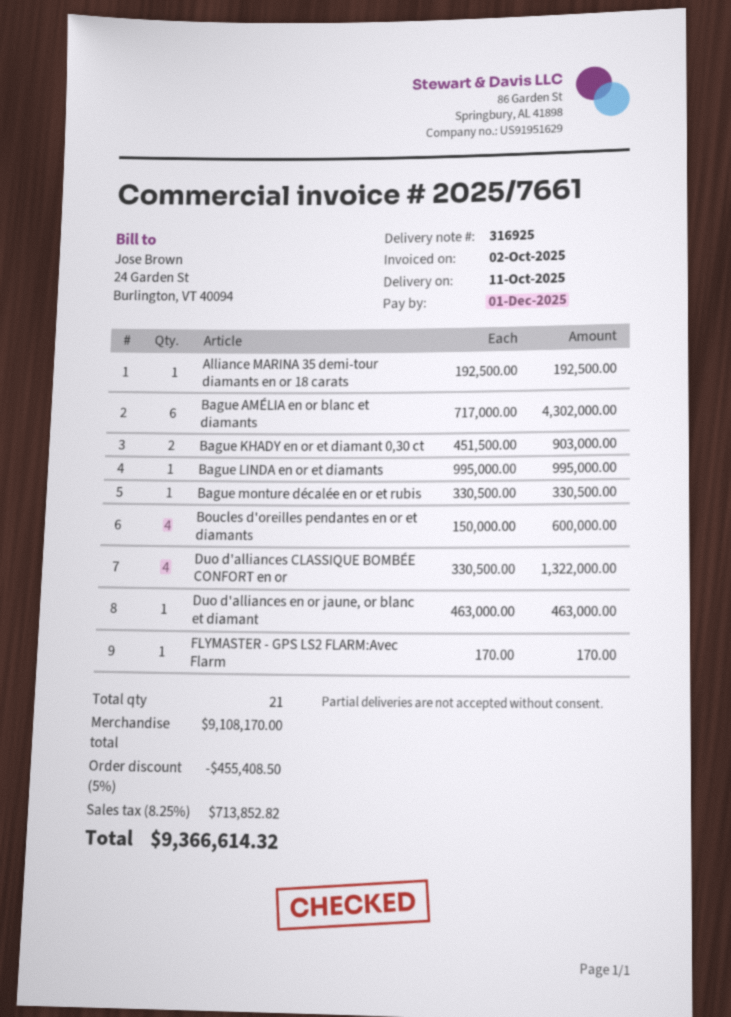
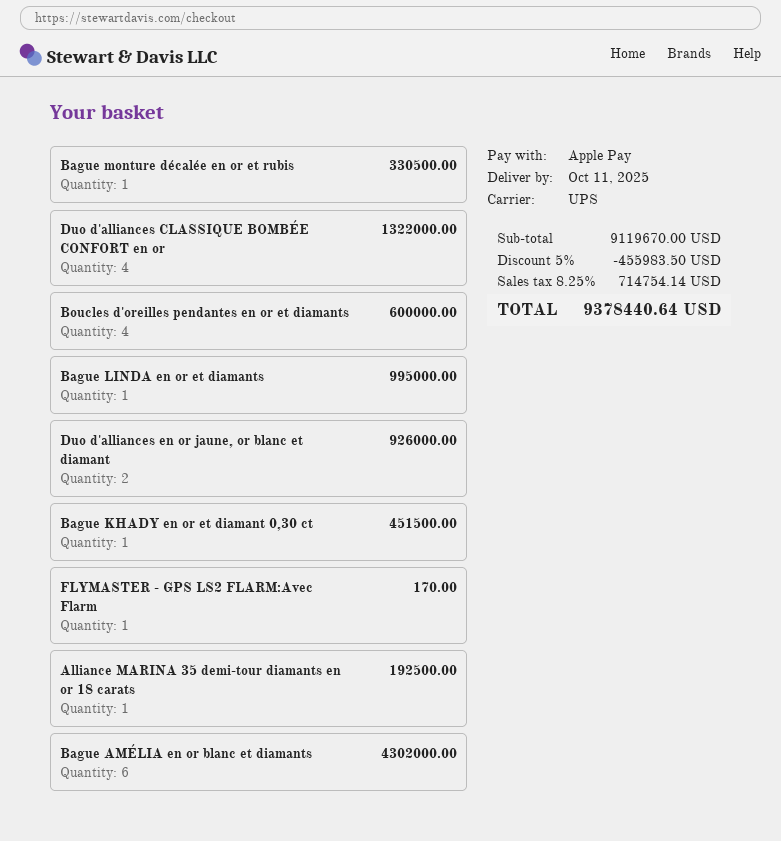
Bague KHADY en or et diamant 0,30 ct: 2 for 903000.00 -> 1 for 451500.00
Duo d'alliances en or jaune, or blanc et diamant: 1 for 463000.00 -> 2 for 926000.00
subtotal: 9108170.00 -> 9119670.00
discount: 5% = 455408.50 -> 5% = 455983.50
tax: 8.25% = 713852.82 -> 8.25% = 714754.14
total: 9366614.32 -> 9378440.64

